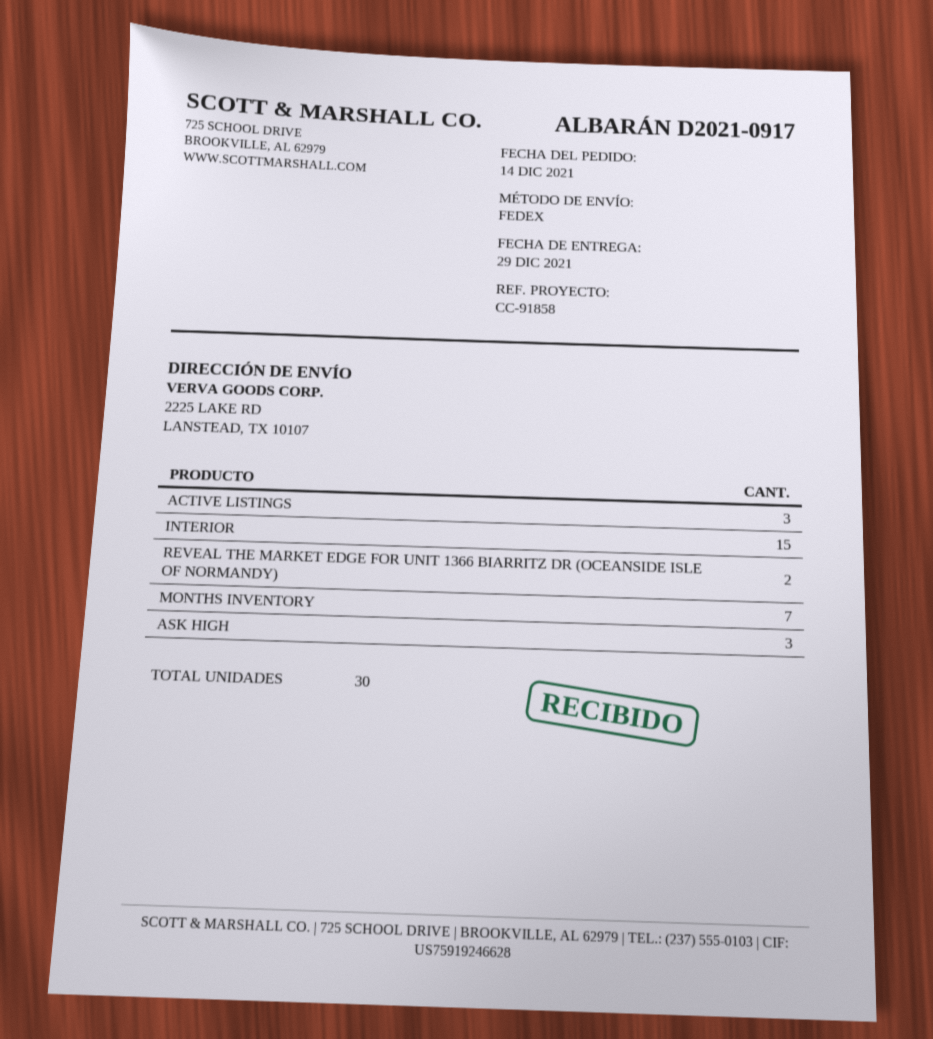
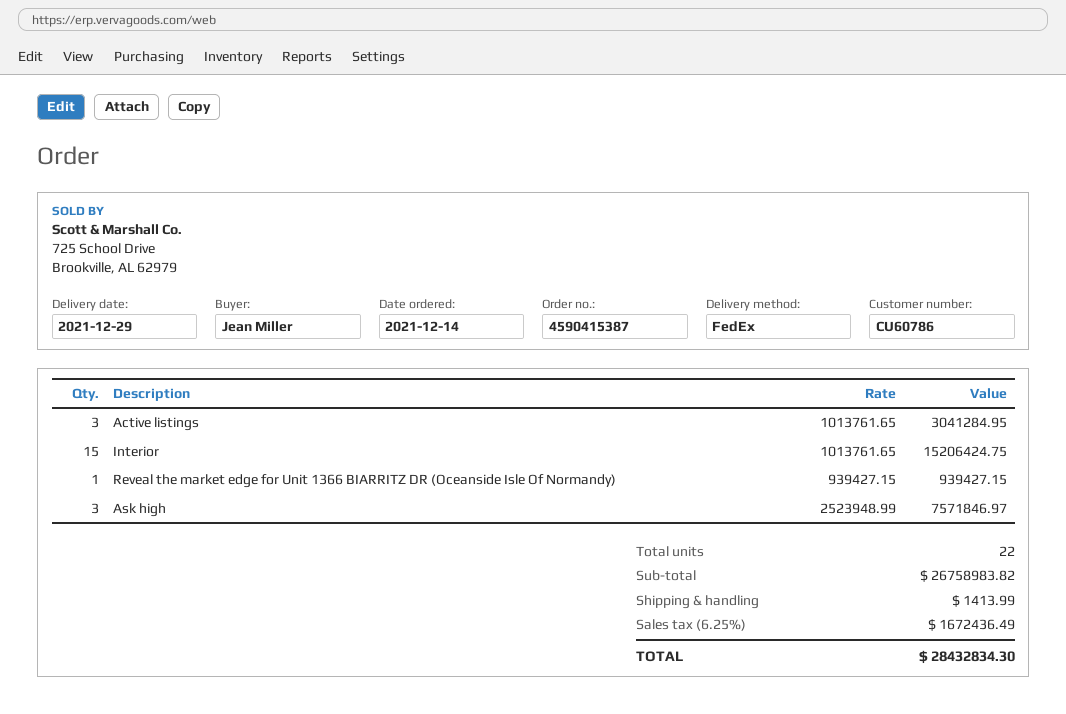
REVEAL THE MARKET EDGE FOR UNIT 1366 BIARRITZ DR (OCEANSIDE ISLE OF NORMANDY): 2 -> 1
MONTHS INVENTORY: 7 -> none
total quantity: 30 -> 22

